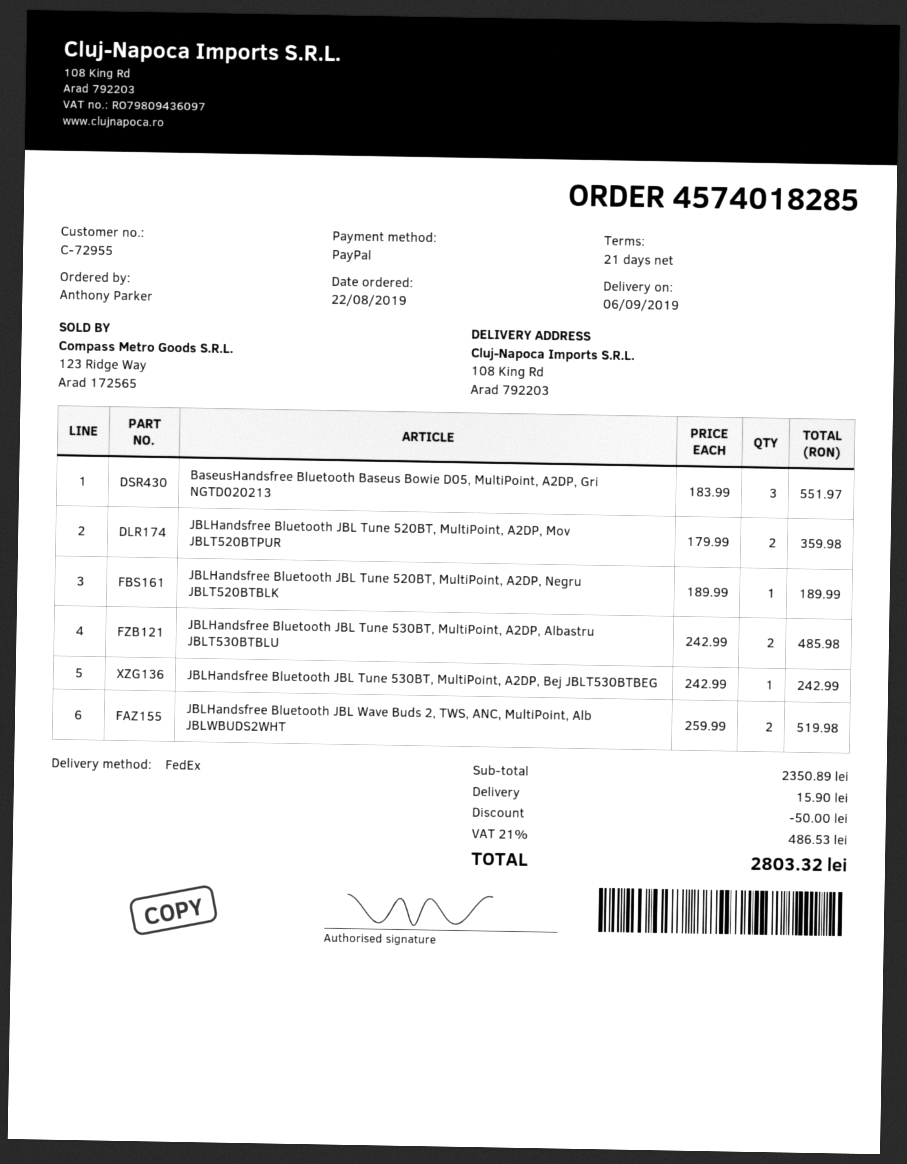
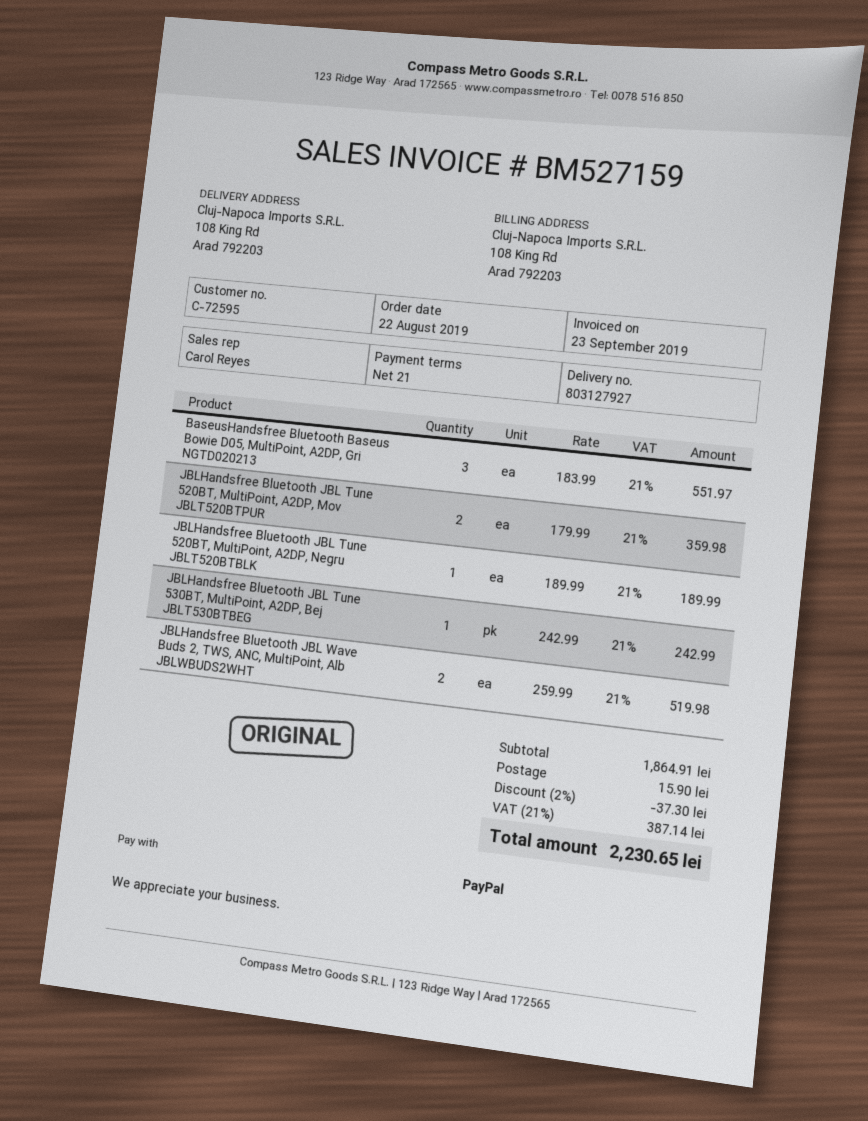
customer number: C-72955 -> C-72595
JBLHandsfree Bluetooth JBL Tune 530BT, MultiPoint, A2DP, Albastru JBLT530BTBLU: 2 x 242.99 = 485.98 -> none
subtotal: 2350.89 -> 1864.91
discount: 50.00 -> 37.30
tax: 21% = 486.53 -> 21% = 387.14
total: 2803.32 -> 2230.65

